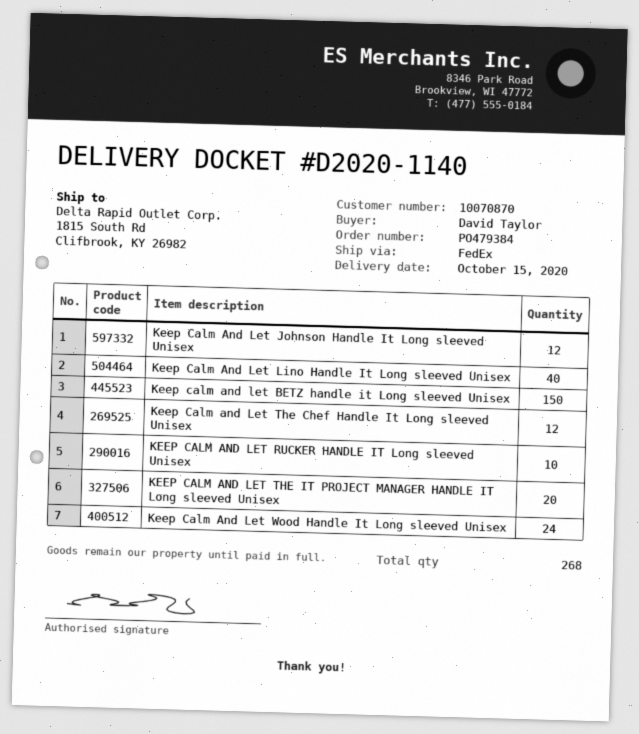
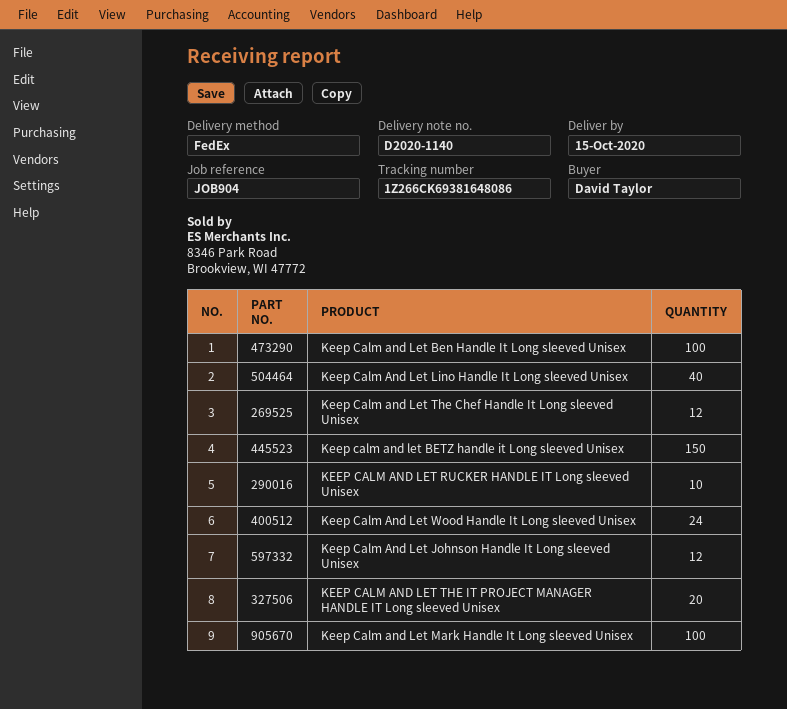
Keep Calm and Let Ben Handle It Long sleeved Unisex: none -> 100
Keep Calm and Let Mark Handle It Long sleeved Unisex: none -> 100

